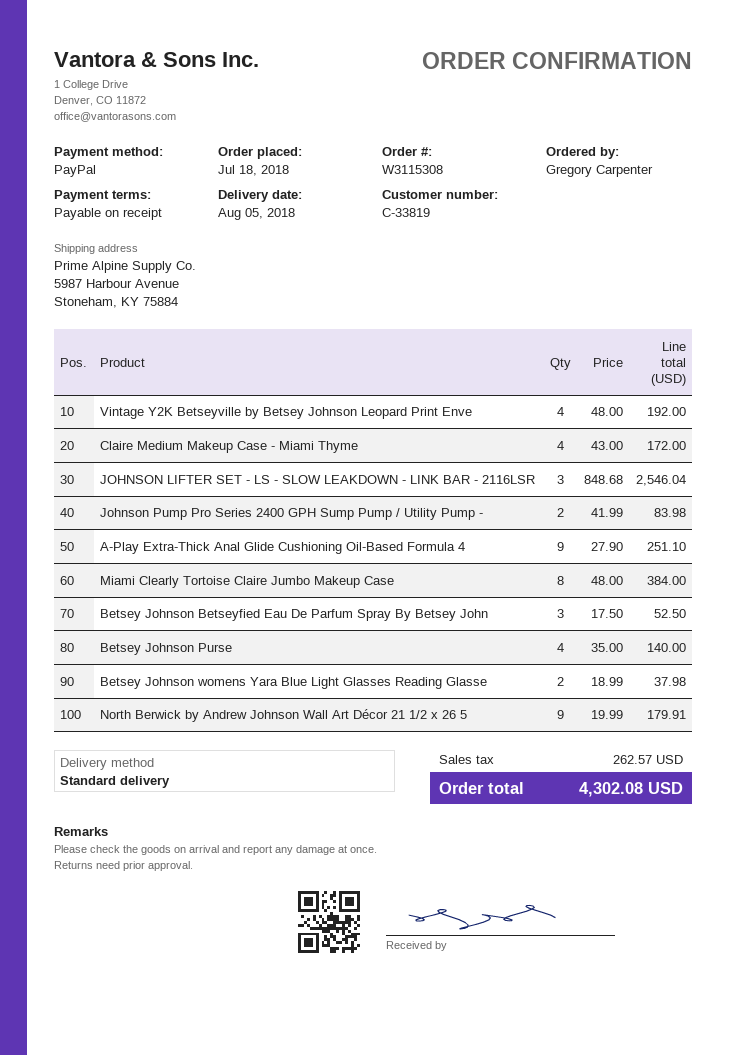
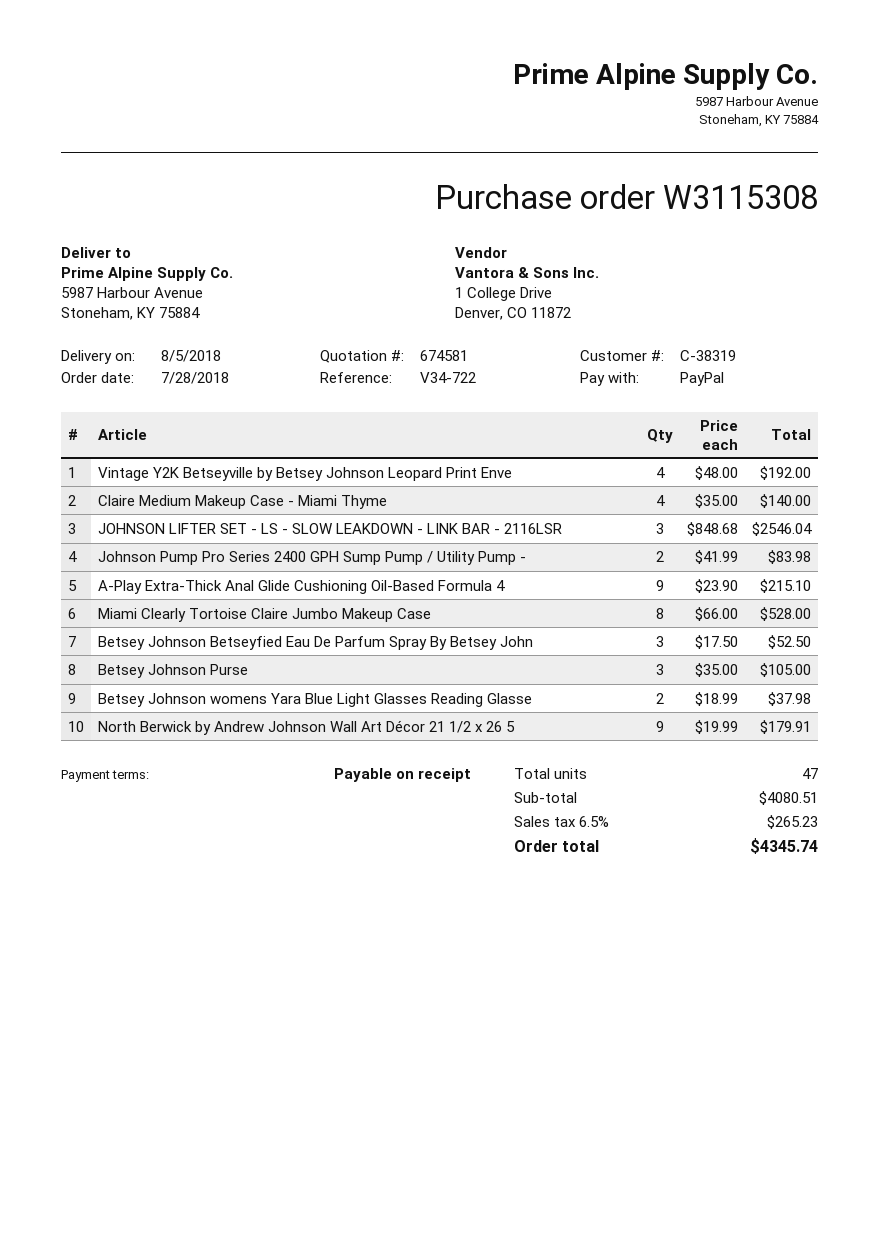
order date: 2018-07-18 -> 2018-07-28
customer number: C-33819 -> C-38319
Claire Medium Makeup Case - Miami Thyme: 4 x 43.00 = 172.00 -> 4 x 35.00 = 140.00
A-Play Extra-Thick Anal Glide Cushioning Oil-Based Formula 4: 9 x 27.90 = 251.10 -> 9 x 23.90 = 215.10
Miami Clearly Tortoise Claire Jumbo Makeup Case: 8 x 48.00 = 384.00 -> 8 x 66.00 = 528.00
Betsey Johnson Purse: 4 x 35.00 = 140.00 -> 3 x 35.00 = 105.00
tax: 262.57 -> 265.23
total: 4302.08 -> 4345.74

